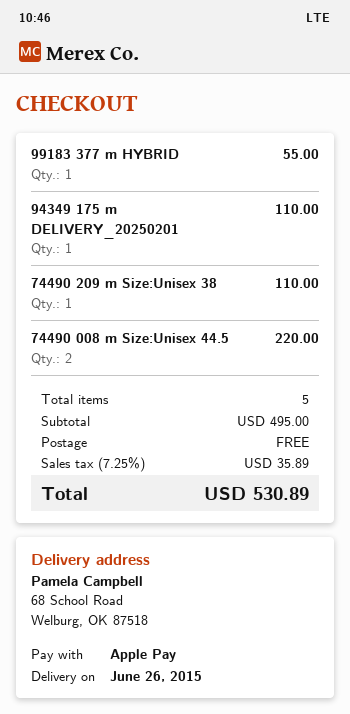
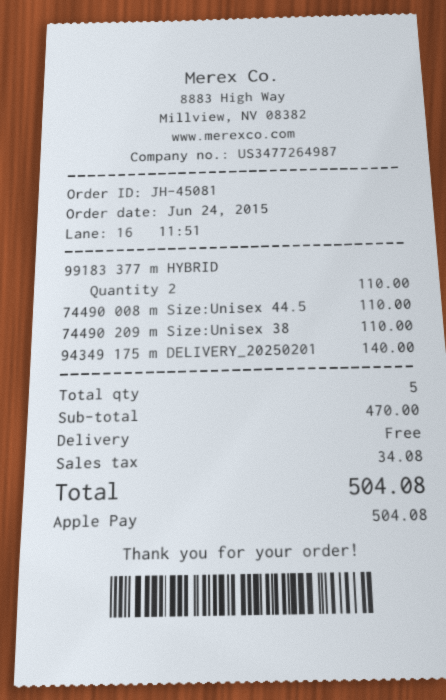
99183 377 m HYBRID: 1 for 55.00 -> 2 for 110.00
94349 175 m DELIVERY_20250201: 1 for 110.00 -> 1 for 140.00
74490 008 m Size:Unisex 44.5: 2 for 220.00 -> 1 for 110.00
subtotal: 495.00 -> 470.00
tax: 35.89 -> 34.08
total: 530.89 -> 504.08

